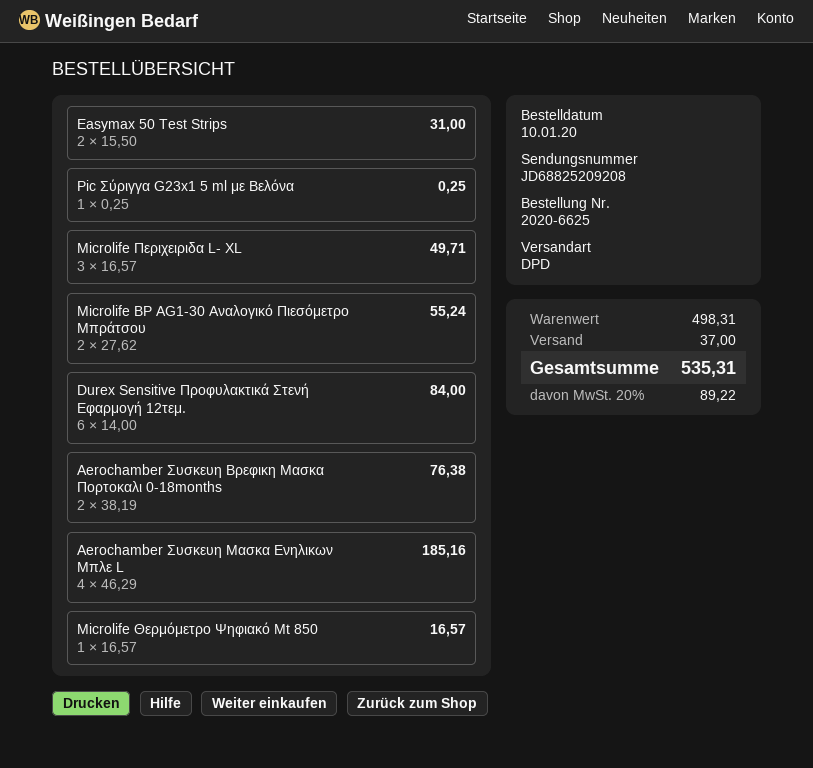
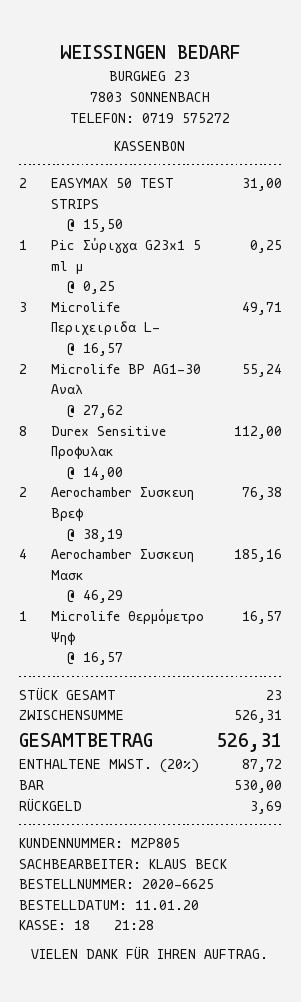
order date: 2020-01-10 -> 2020-01-11
Durex Sensitive Προφυλακτικά Στενή Εφαρμογή 12τεμ.: 6 x 14.00 = 84.00 -> 8 x 14.00 = 112.00
subtotal: 498.31 -> 526.31
shipping: 37.00 -> none
tax: 20% = 89.22 -> 20% = 87.72
total: 535.31 -> 526.31

